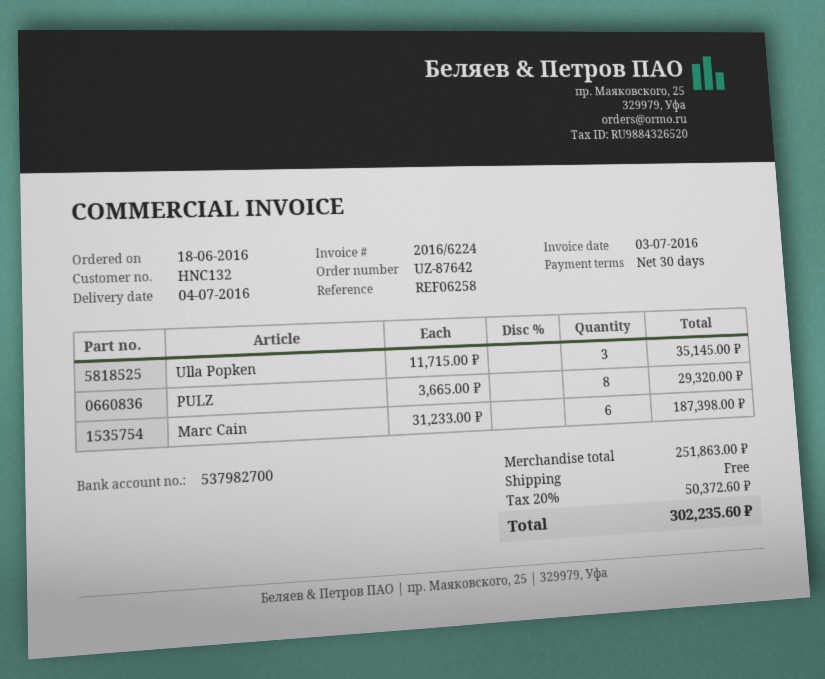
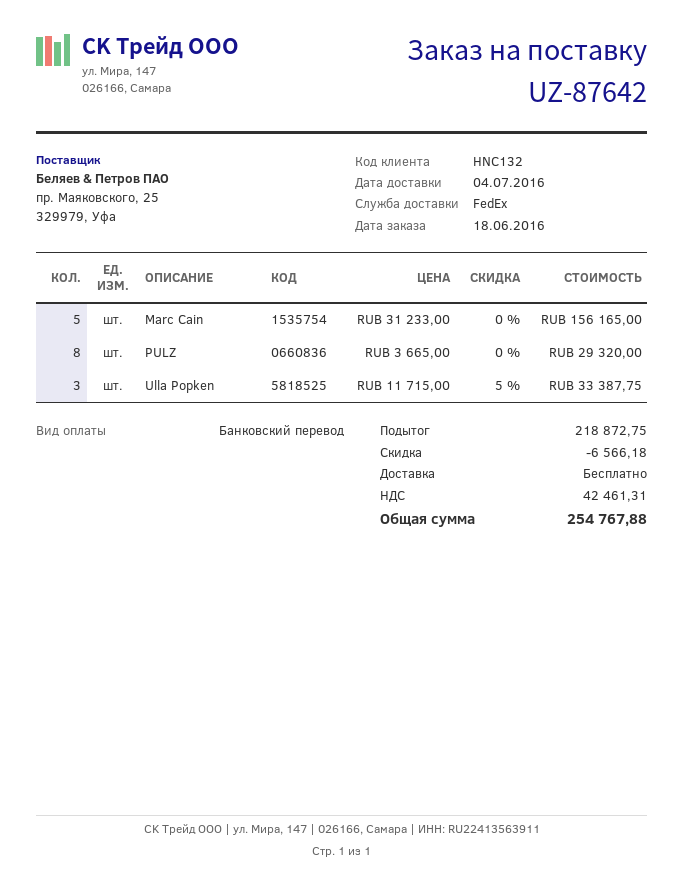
Ulla Popken: 3 x 11715.00 = 35145.00 -> 3 x 11715.00 - 5% = 33387.75
Marc Cain: 6 x 31233.00 = 187398.00 -> 5 x 31233.00 = 156165.00
subtotal: 251863.00 -> 218872.75
discount: none -> 6566.18
tax: 50372.60 -> 42461.31
total: 302235.60 -> 254767.88

